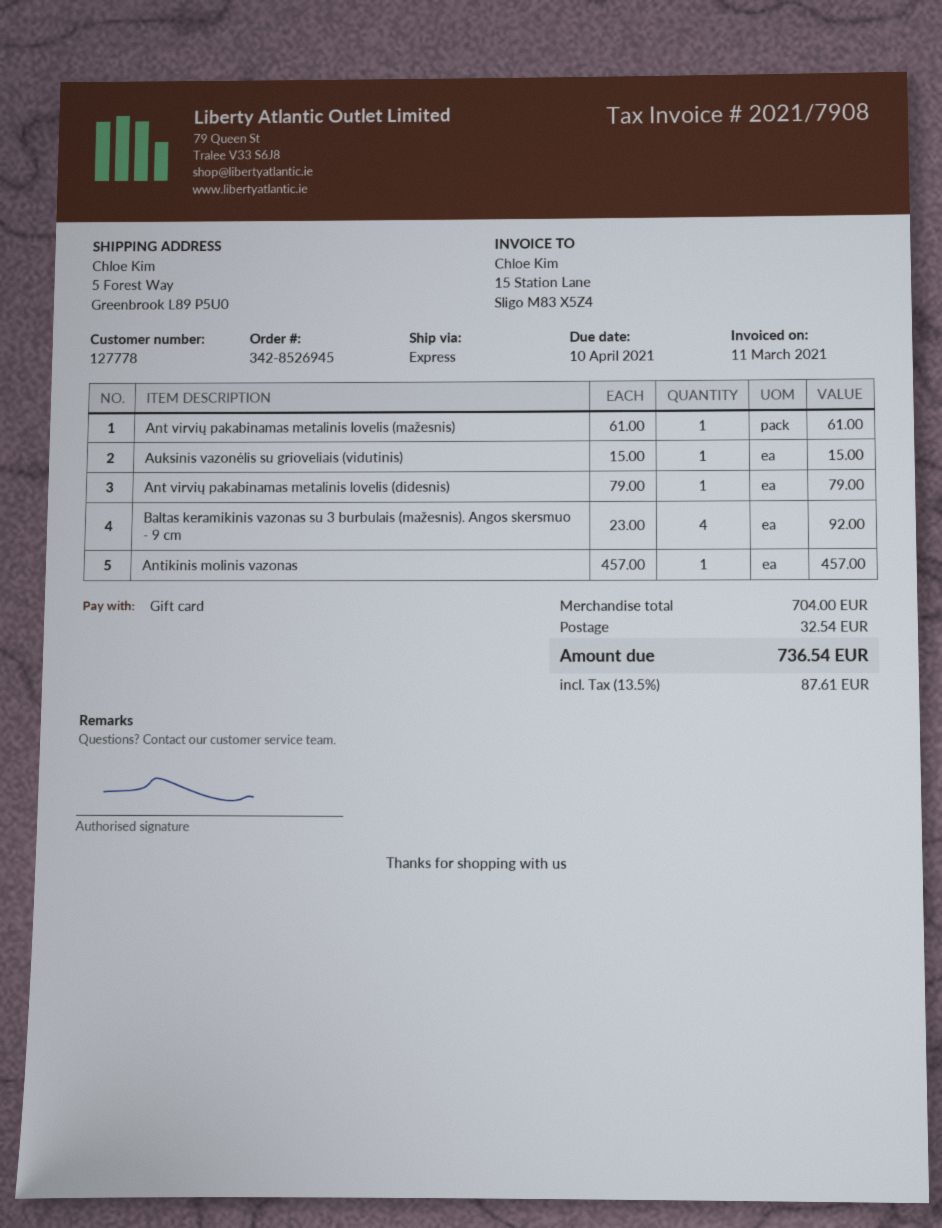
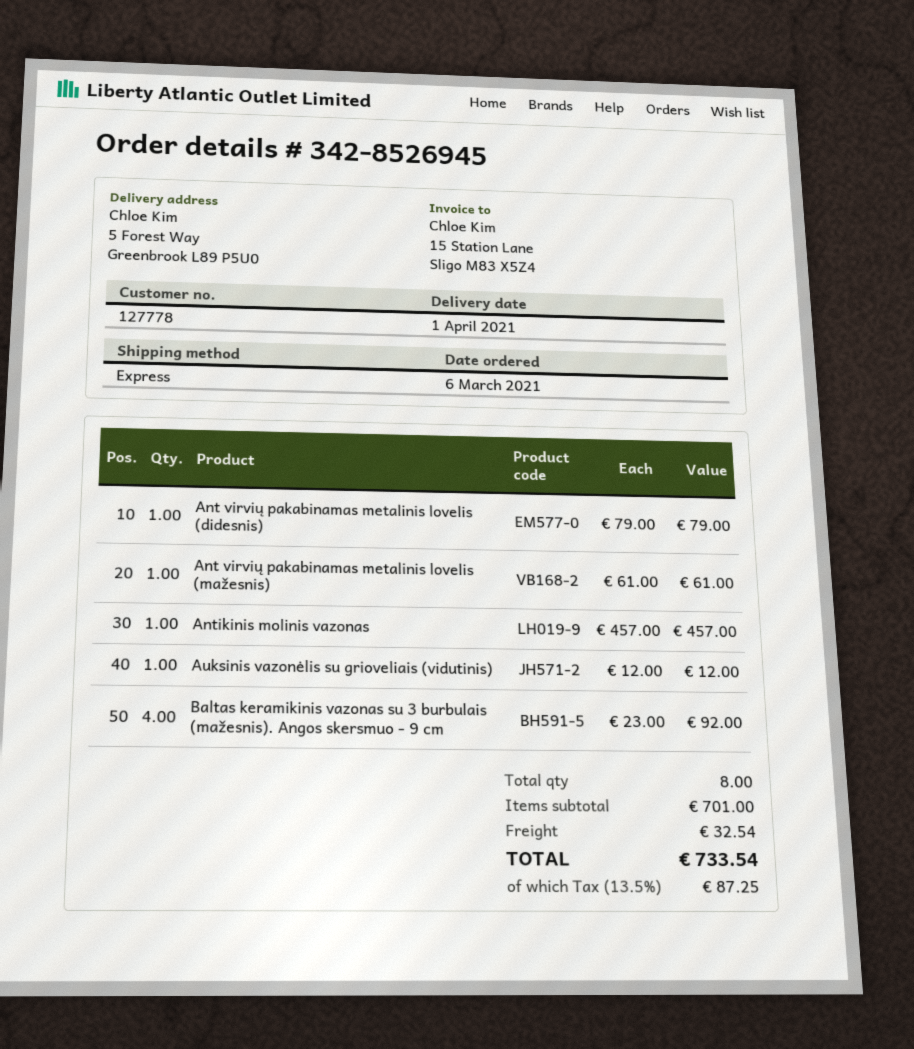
Auksinis vazonėlis su grioveliais (vidutinis): 1 x 15.00 = 15.00 -> 1 x 12.00 = 12.00
subtotal: 704.00 -> 701.00
tax: 13.5% = 87.61 -> 13.5% = 87.25
total: 736.54 -> 733.54

